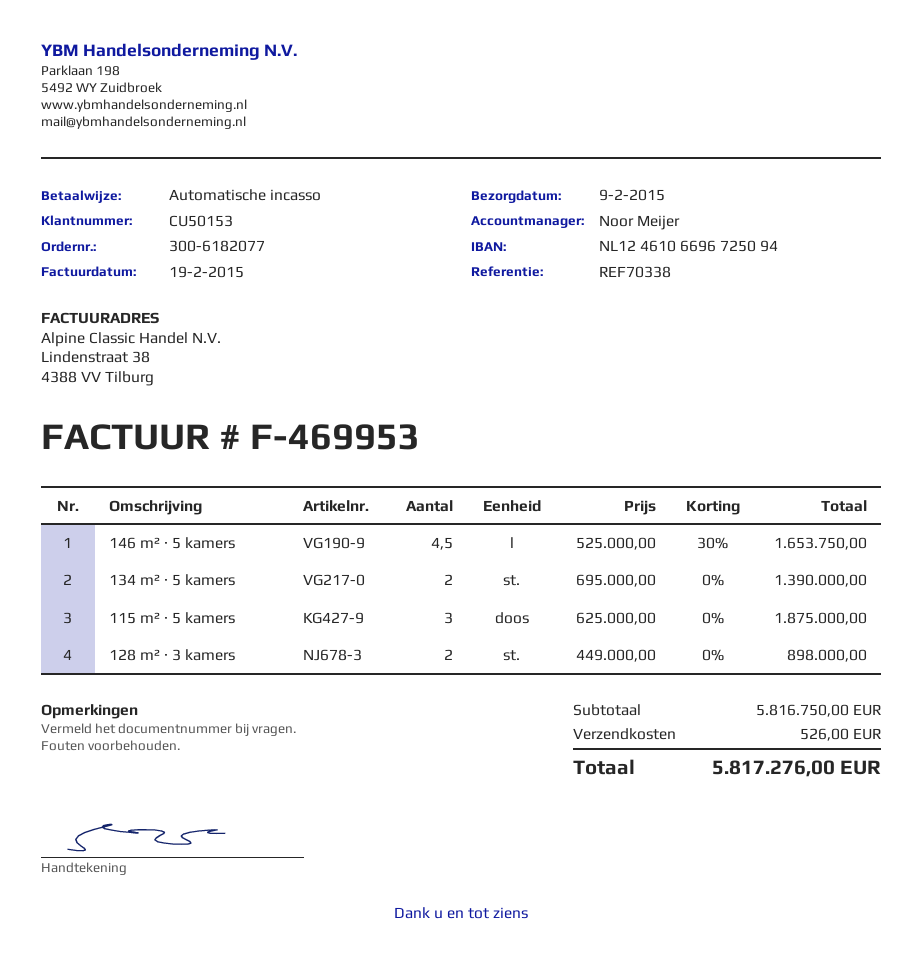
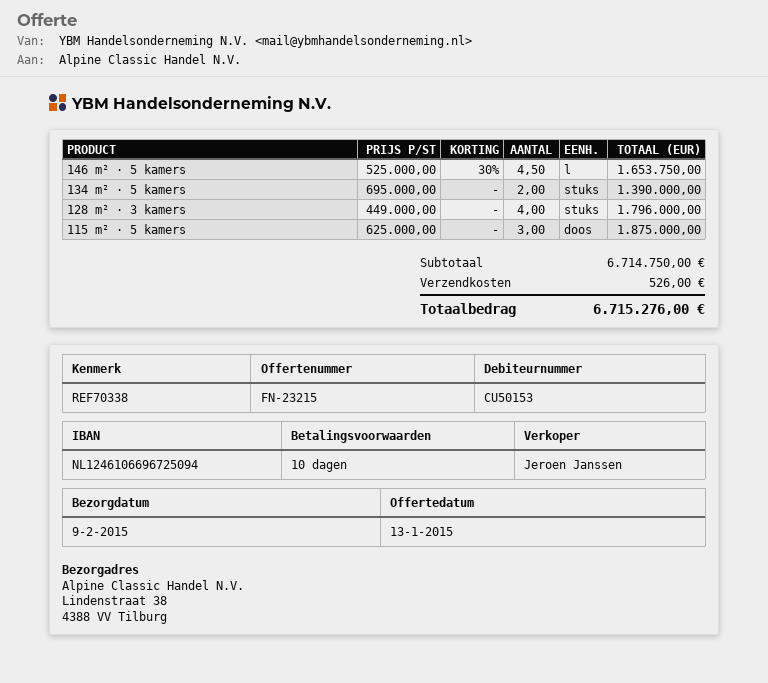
sales rep: Noor Meijer -> Jeroen Janssen
128 m² · 3 kamers: 2 x 449000.00 = 898000.00 -> 4 x 449000.00 = 1796000.00
subtotal: 5816750.00 -> 6714750.00
total: 5817276.00 -> 6715276.00

